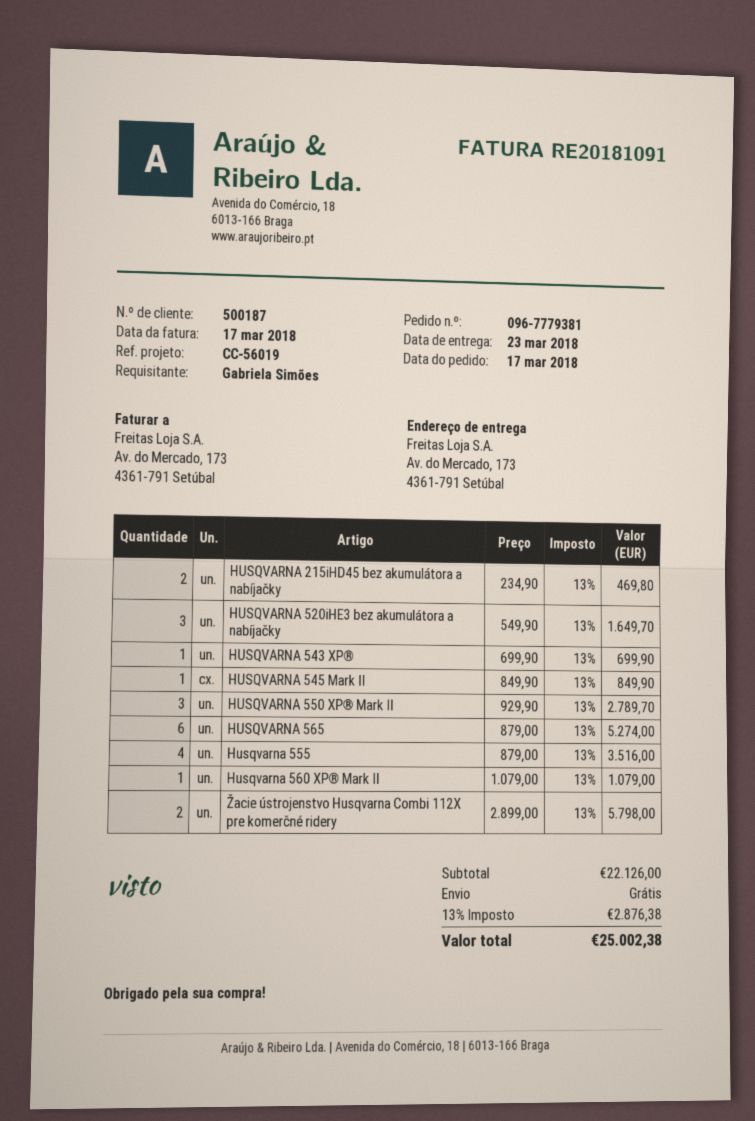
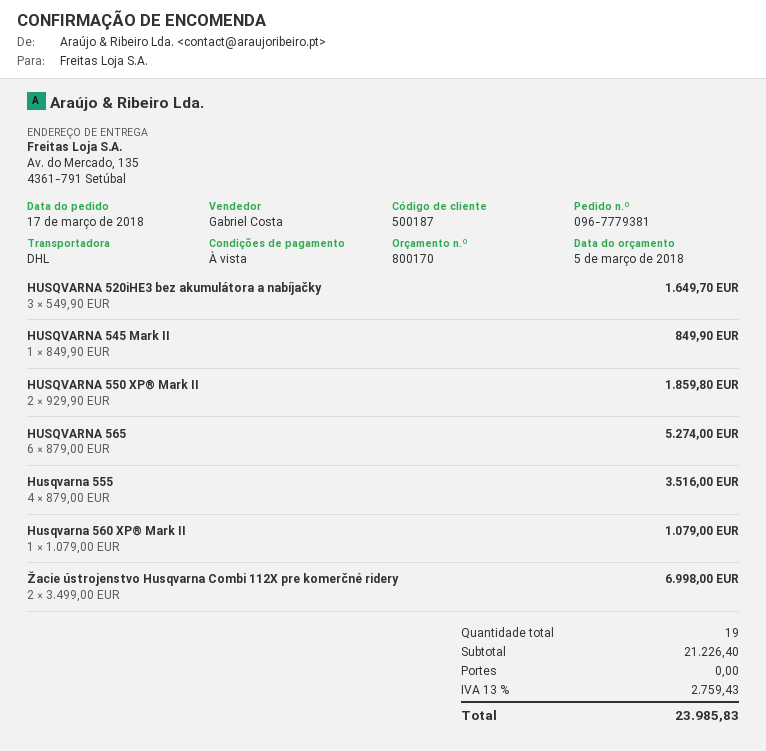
ship to: Av. do Mercado, 173, 4361-791 Setúbal -> Av. do Mercado, 135, 4361-791 Setúbal
HUSQVARNA 215iHD45 bez akumulátora a nabíjačky: 2 x 234.90 = 469.80 -> none
HUSQVARNA 543 XP®: 1 x 699.90 = 699.90 -> none
HUSQVARNA 550 XP® Mark II: 3 x 929.90 = 2789.70 -> 2 x 929.90 = 1859.80
Žacie ústrojenstvo Husqvarna Combi 112X pre komerčné ridery: 2 x 2899.00 = 5798.00 -> 2 x 3499.00 = 6998.00
subtotal: 22126.00 -> 21226.40
tax: 13% = 2876.38 -> 13% = 2759.43
total: 25002.38 -> 23985.83

